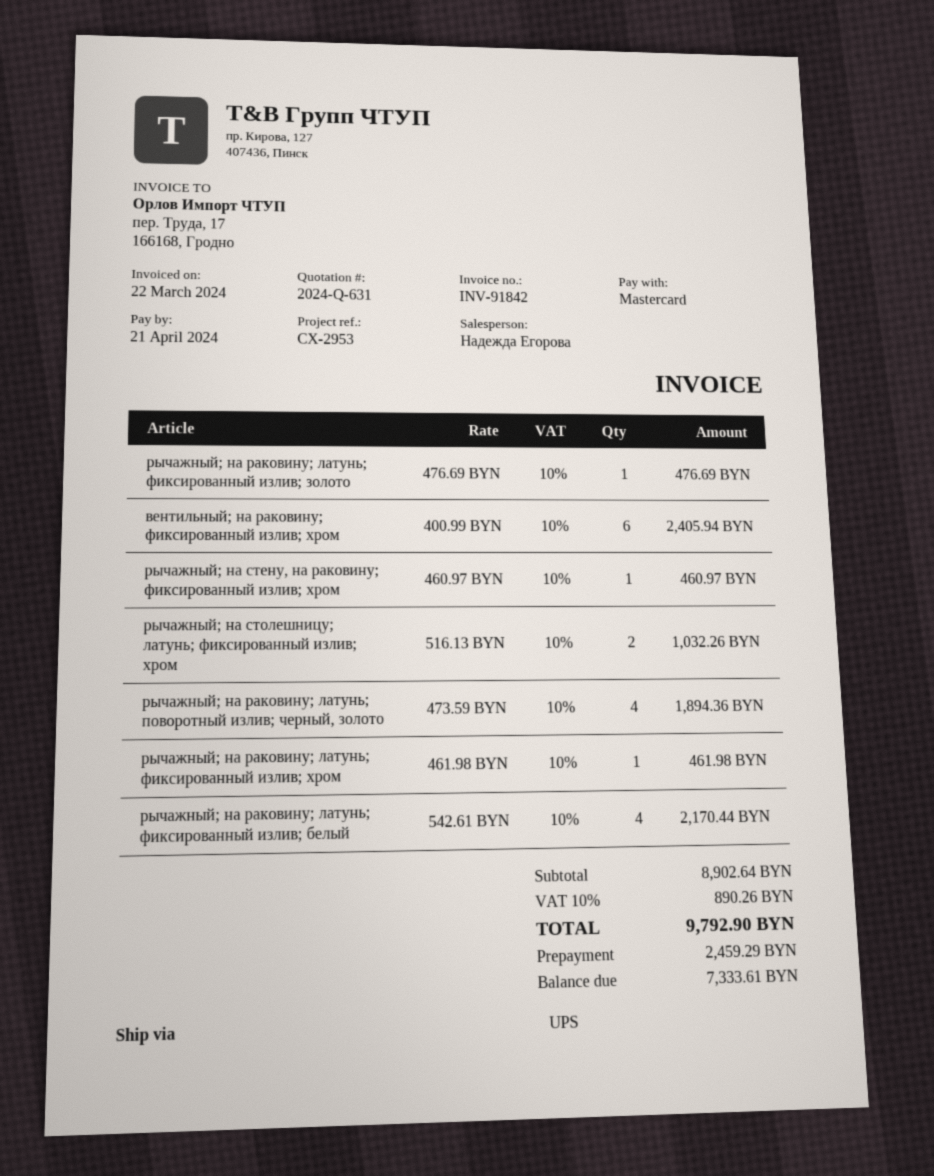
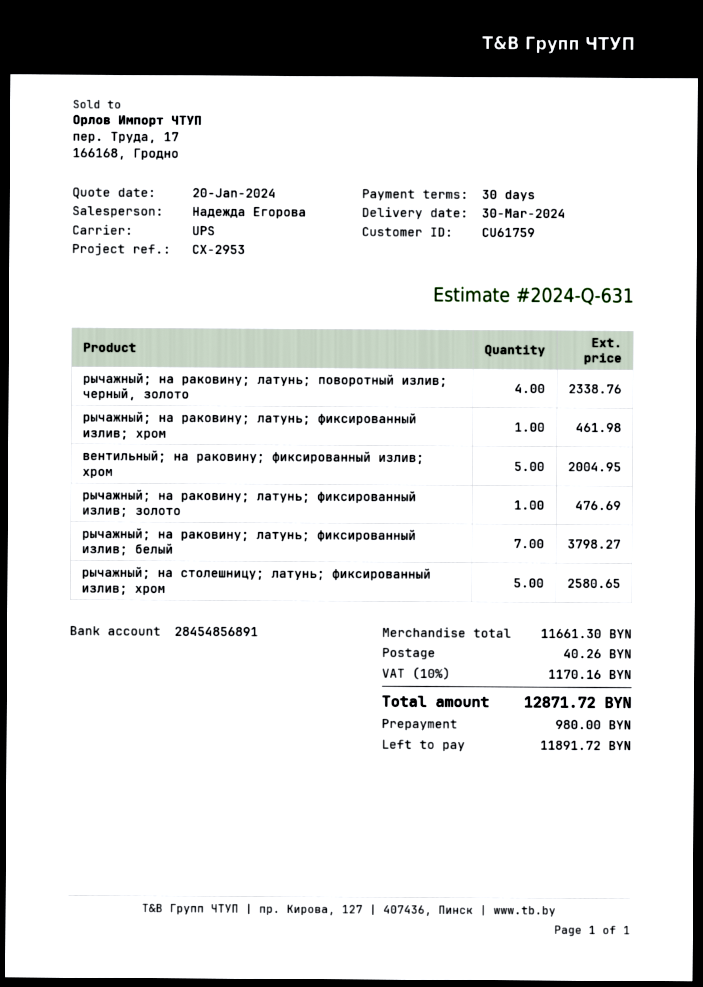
вентильный; на раковину; фиксированный излив; хром: 6 for 2405.94 -> 5 for 2004.95
рычажный; на стену, на раковину; фиксированный излив; хром: 1 for 460.97 -> none
рычажный; на столешницу; латунь; фиксированный излив; хром: 2 for 1032.26 -> 5 for 2580.65
рычажный; на раковину; латунь; поворотный излив; черный, золото: 4 for 1894.36 -> 4 for 2338.76
рычажный; на раковину; латунь; фиксированный излив; белый: 4 for 2170.44 -> 7 for 3798.27
subtotal: 8902.64 -> 11661.30
shipping: none -> 40.26
tax: 10% = 890.26 -> 10% = 1170.16
total: 9792.90 -> 12871.72
deposit: 2459.29 -> 980.00
balance: 7333.61 -> 11891.72

